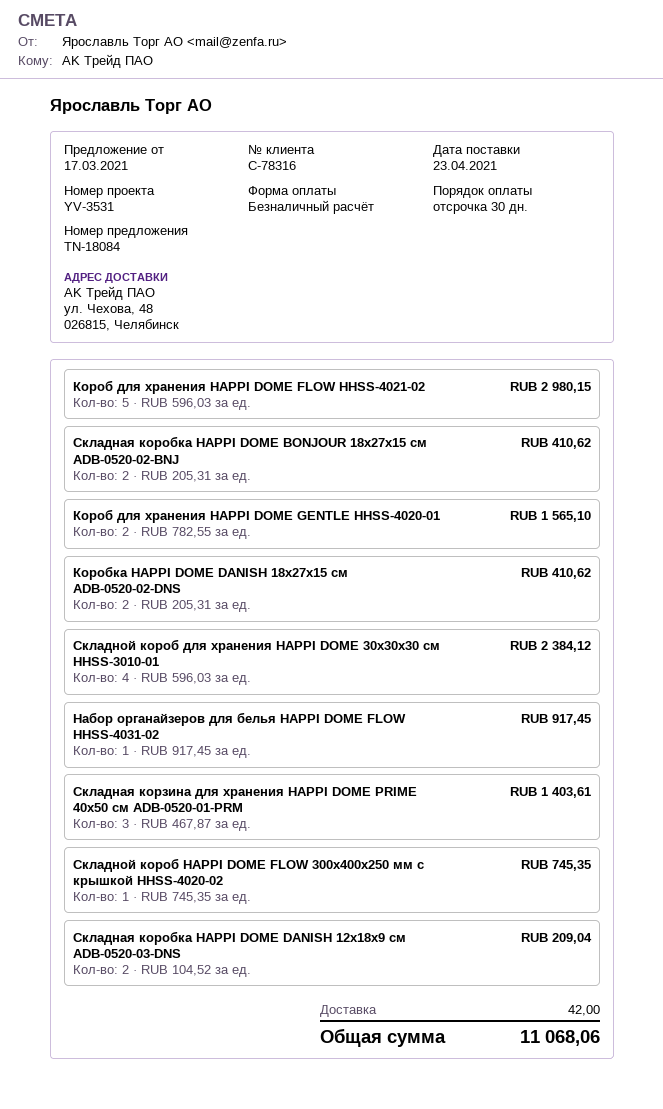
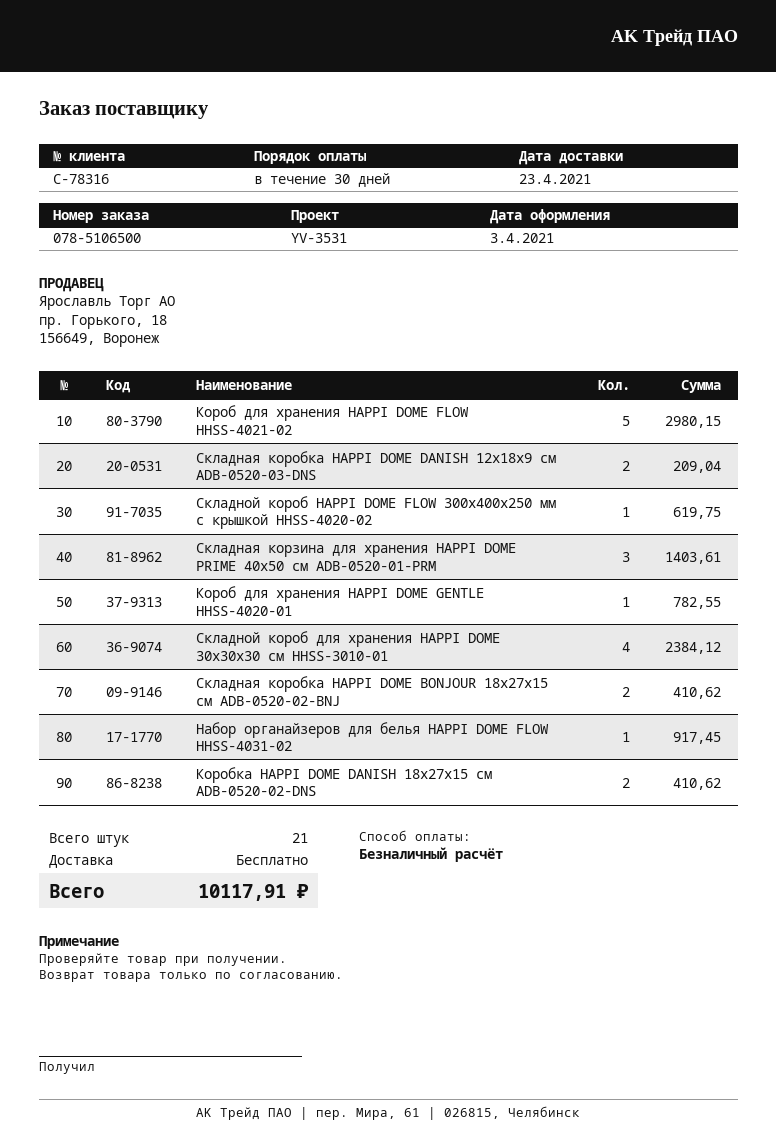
Короб для хранения HAPPI DOME GENTLE HHSS-4020-01: 2 for 1565.10 -> 1 for 782.55
Складной короб HAPPI DOME FLOW 300х400х250 мм с крышкой HHSS-4020-02: 1 for 745.35 -> 1 for 619.75
shipping: 42.00 -> 0.00
total: 11068.06 -> 10117.91

